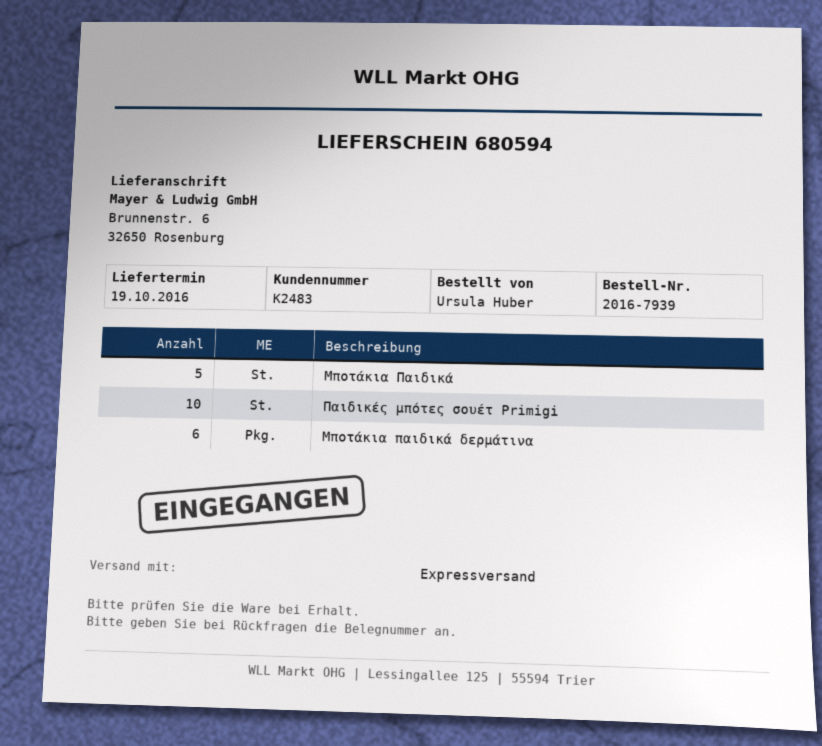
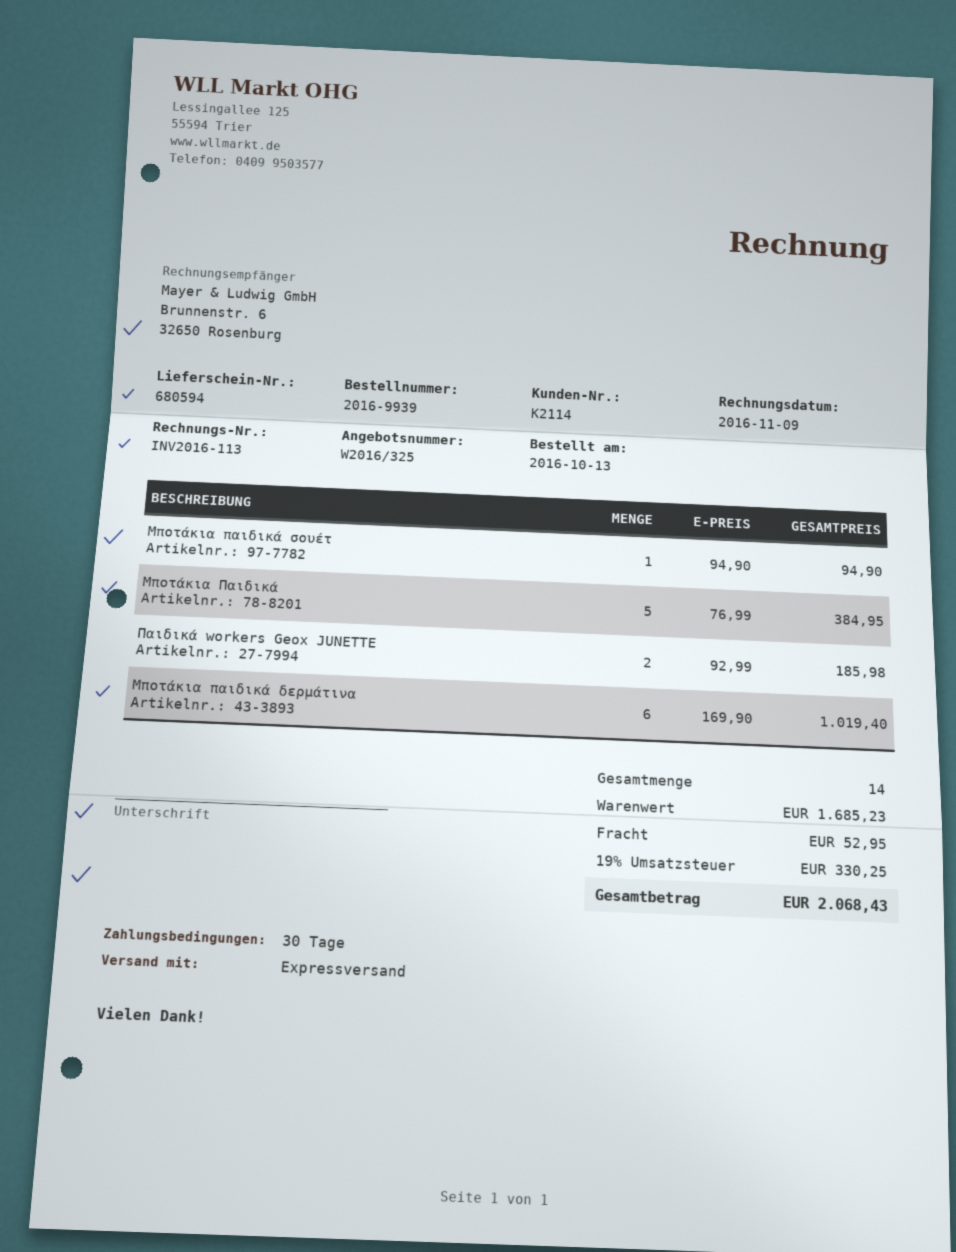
order number: 2016-7939 -> 2016-9939
customer number: K2483 -> K2114
Παιδικές μπότες σουέτ Primigi: 10 -> none
Μποτάκια παιδικά σουέτ: none -> 1
Παιδικά workers Geox JUNETTE: none -> 2

